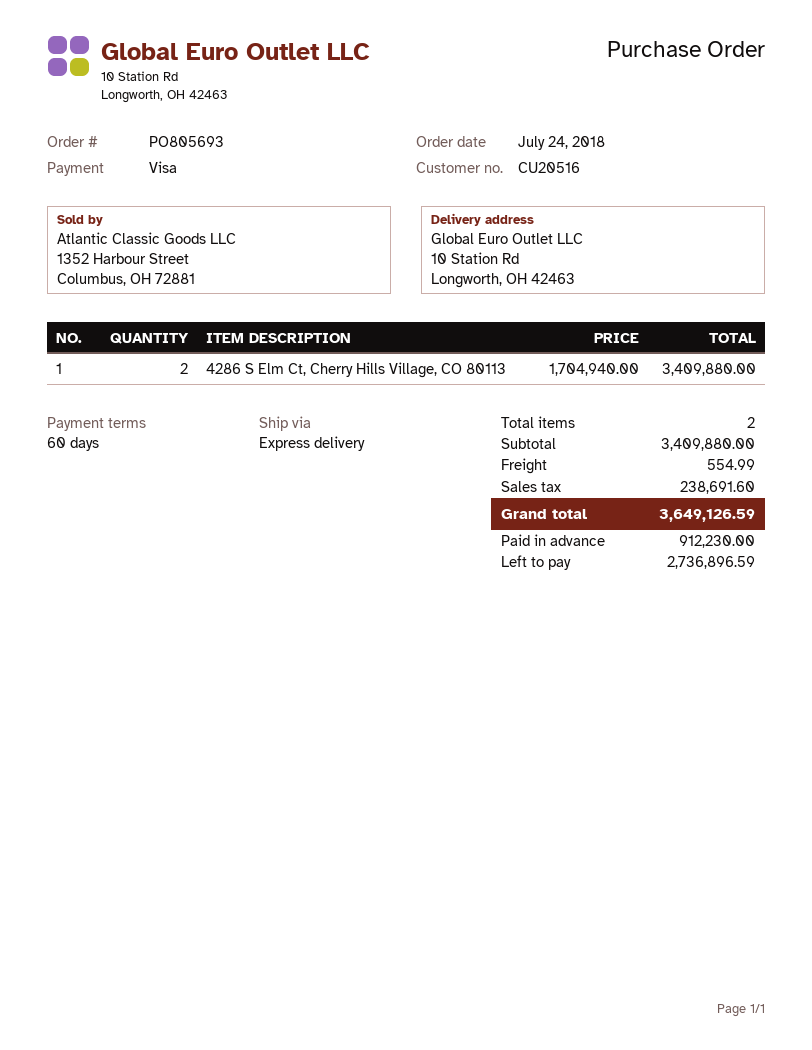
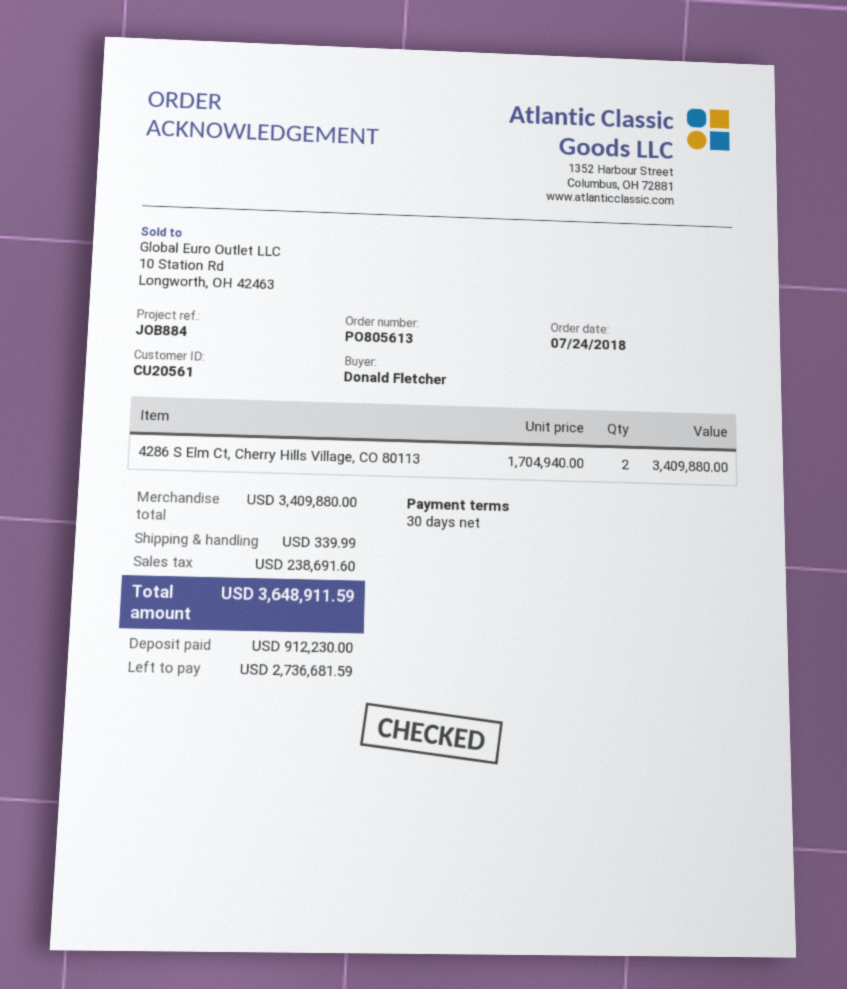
order number: PO805693 -> PO805613
payment terms: 60 days -> 30 days
customer number: CU20516 -> CU20561
shipping: 554.99 -> 339.99
total: 3649126.59 -> 3648911.59
balance: 2736896.59 -> 2736681.59

